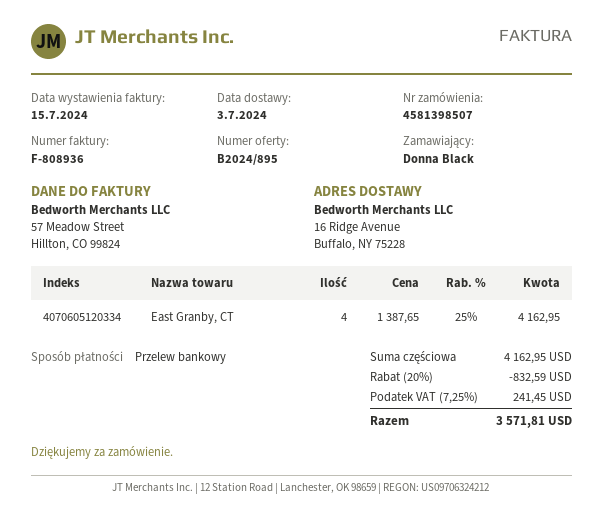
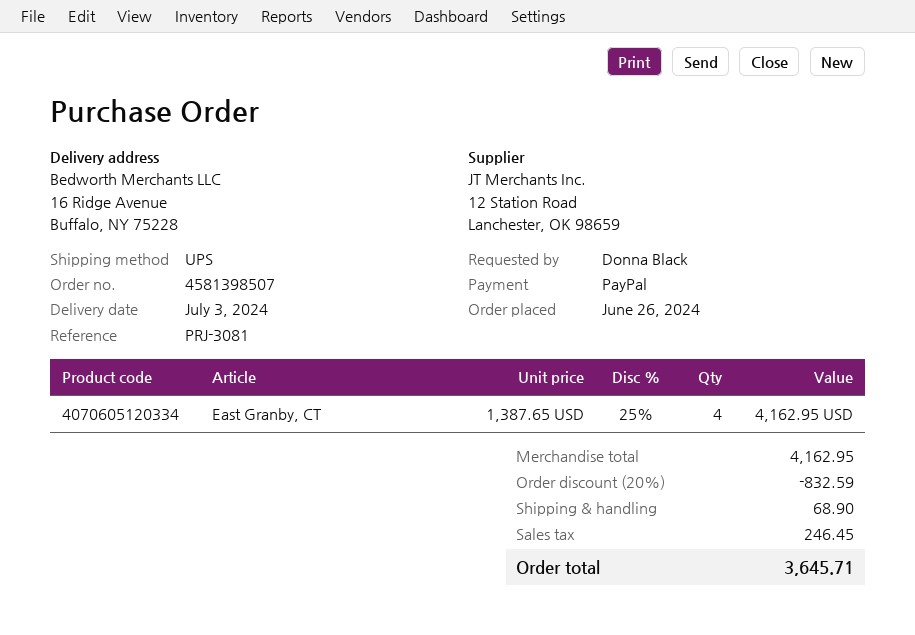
payment method: bank transfer -> PayPal
shipping: none -> 68.90
tax: 241.45 -> 246.45
total: 3571.81 -> 3645.71

